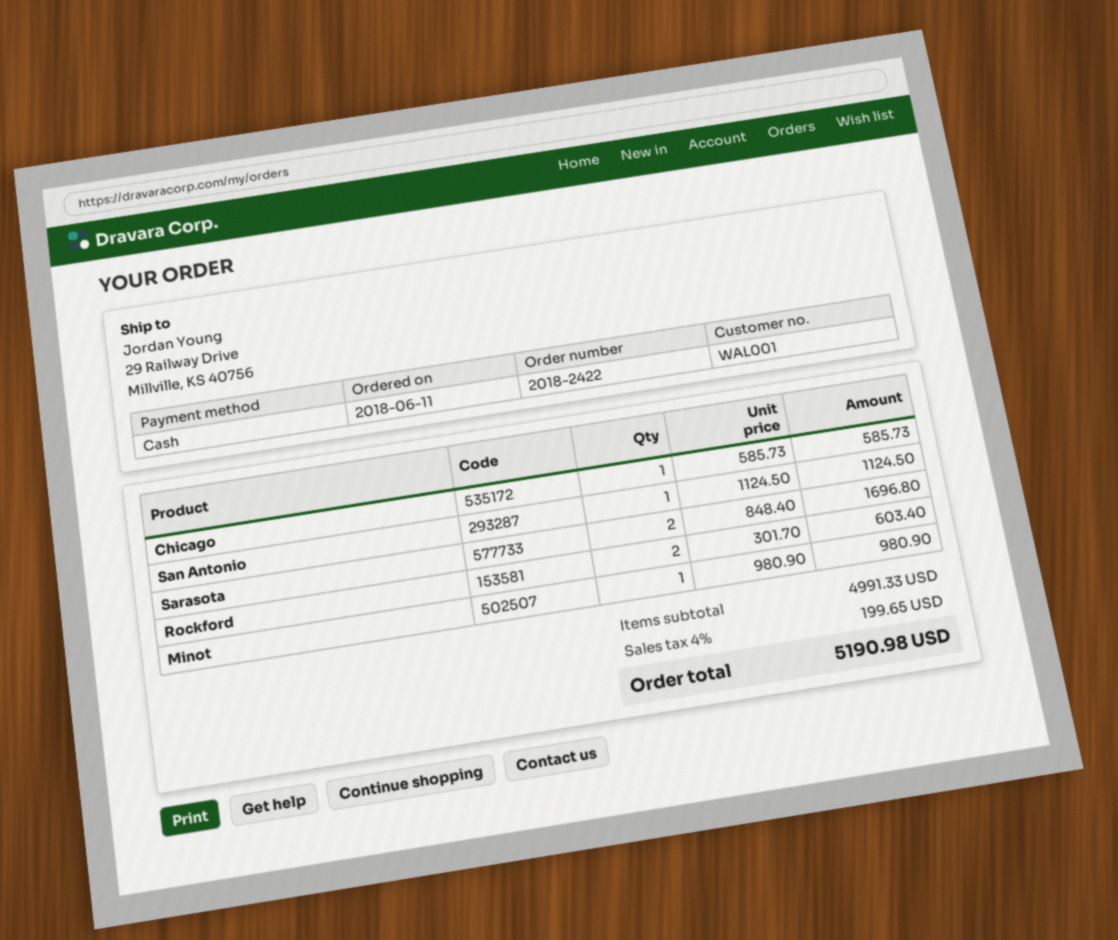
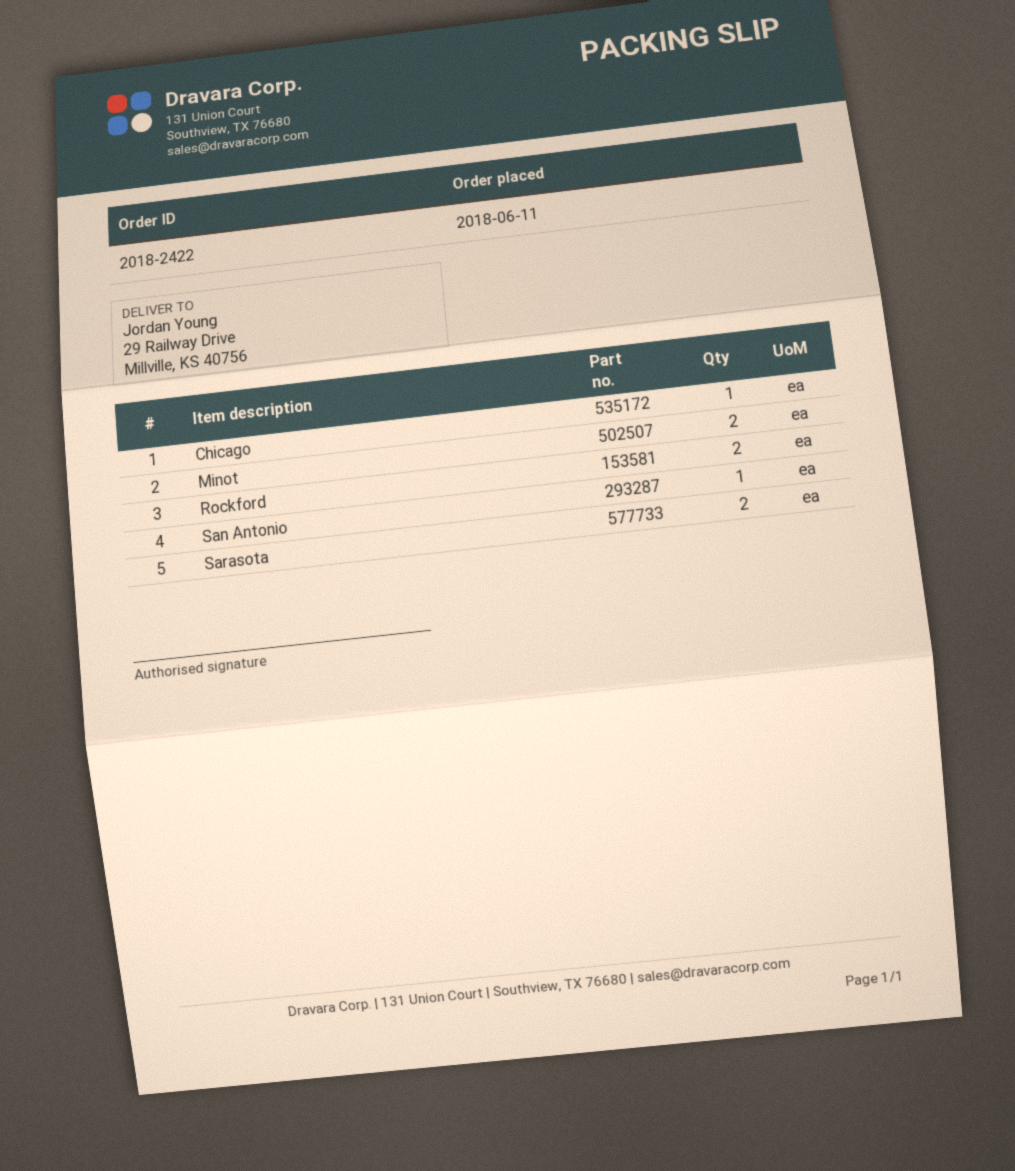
Minot: 1 -> 2

